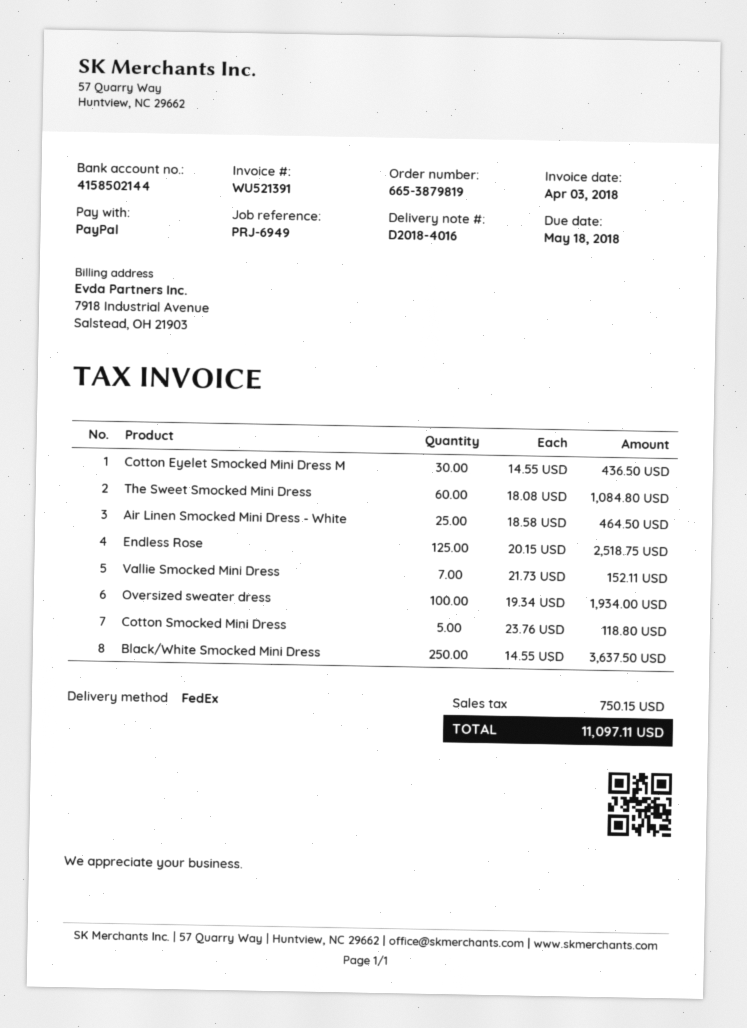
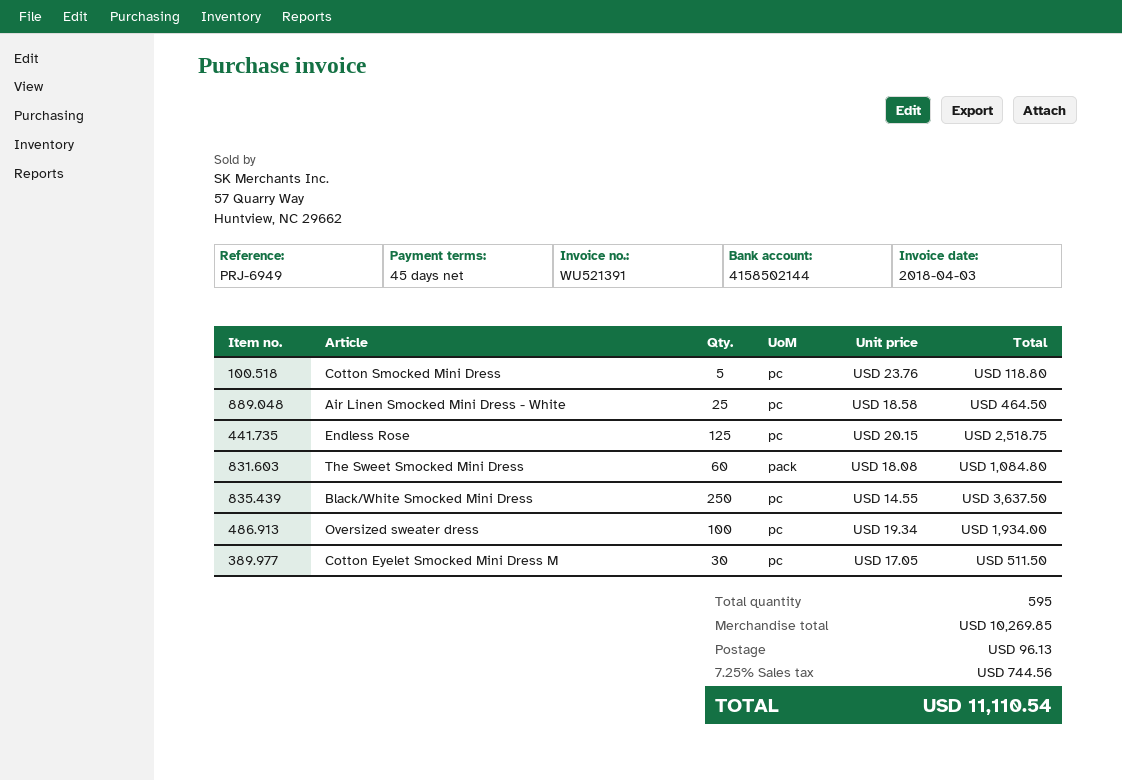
Cotton Eyelet Smocked Mini Dress M: 30 x 14.55 = 436.50 -> 30 x 17.05 = 511.50
Vallie Smocked Mini Dress: 7 x 21.73 = 152.11 -> none
shipping: none -> 96.13
tax: 750.15 -> 744.56
total: 11097.11 -> 11110.54

